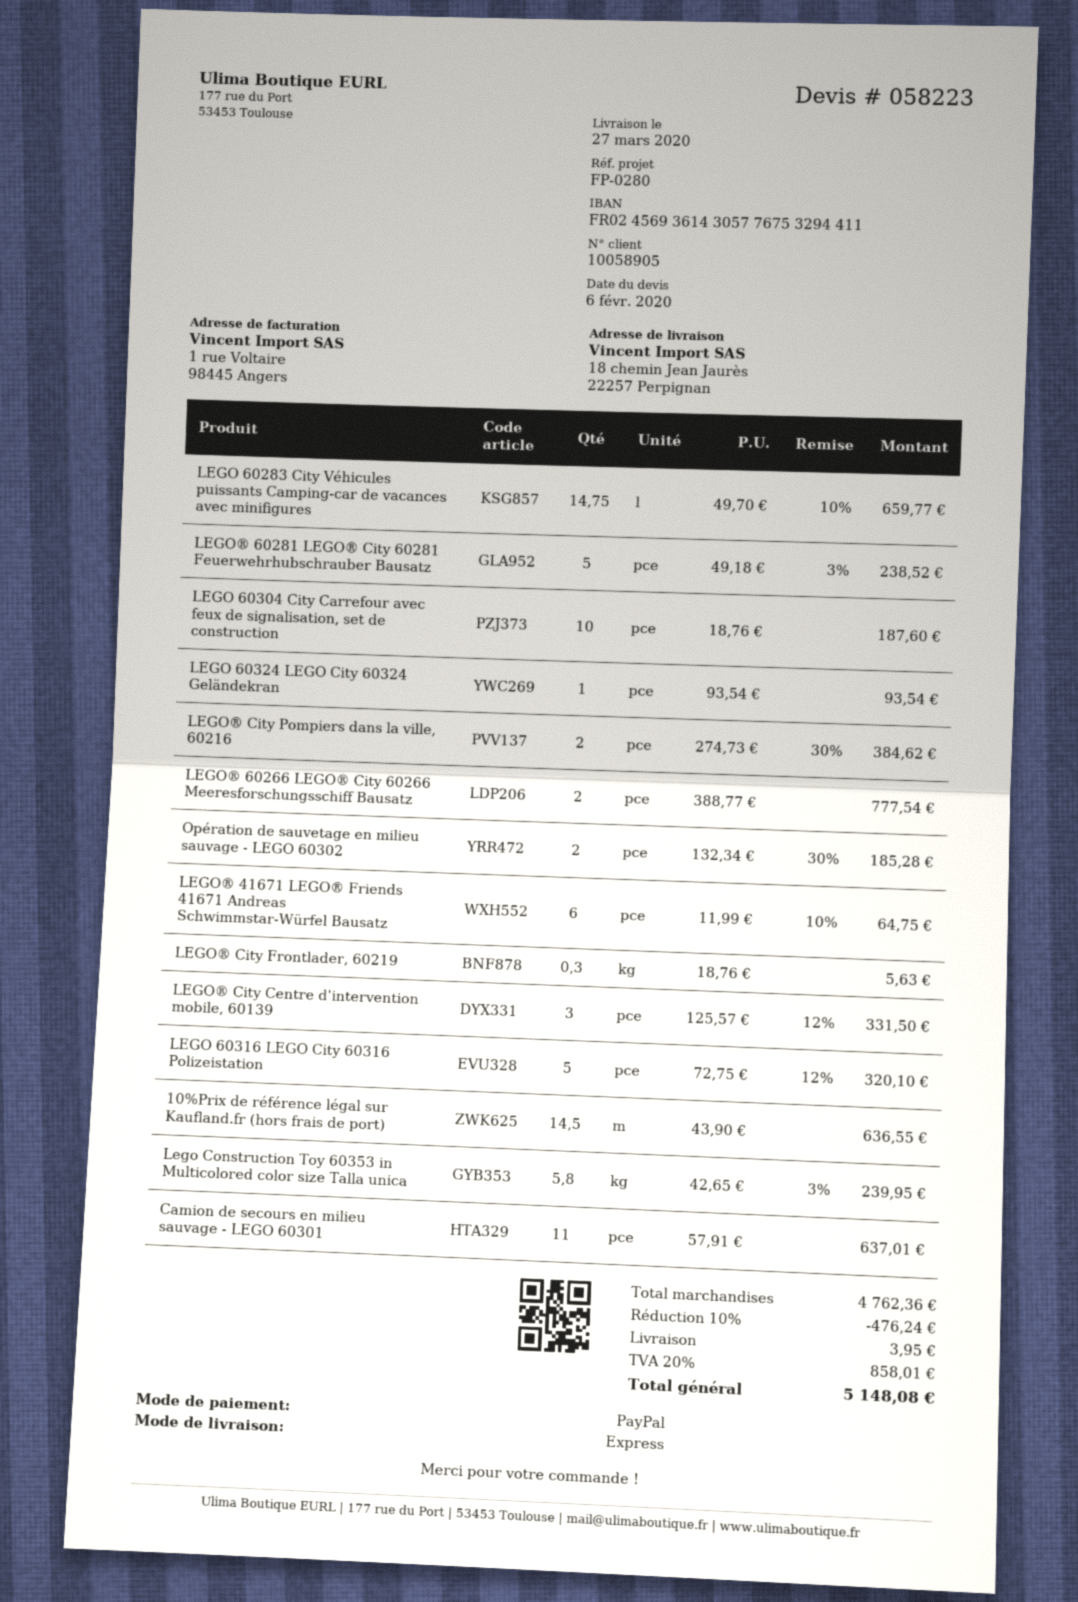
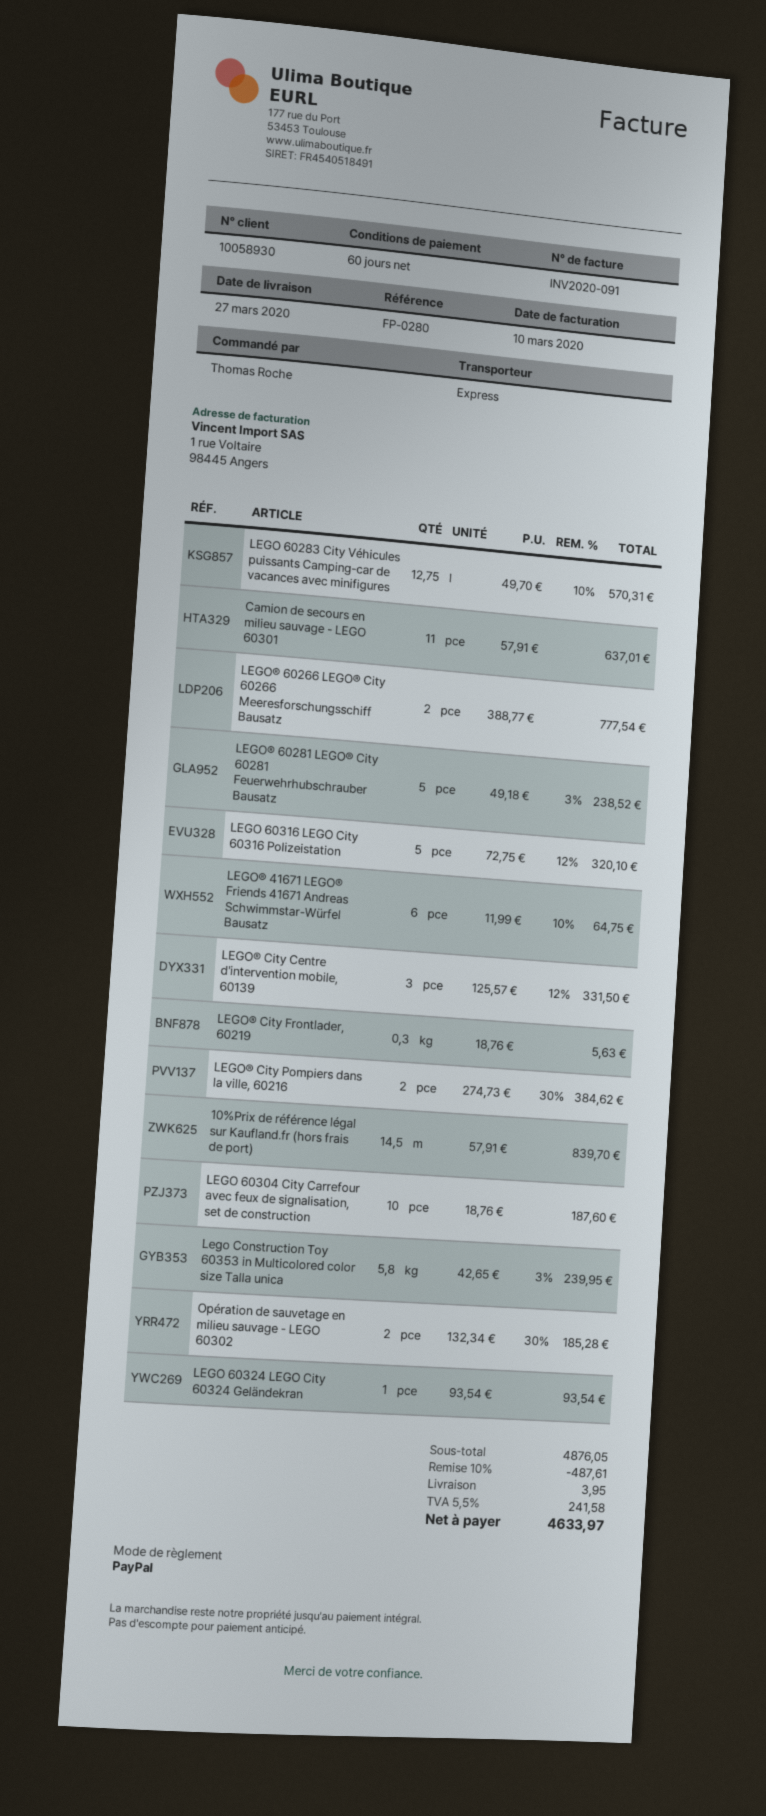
customer number: 10058905 -> 10058930
LEGO 60283 City Véhicules puissants Camping-car de vacances avec minifigures: 14.75 x 49.70 - 10% = 659.77 -> 12.75 x 49.70 - 10% = 570.31
10%Prix de référence légal sur Kaufland.fr (hors frais de port): 14.5 x 43.90 = 636.55 -> 14.5 x 57.91 = 839.70
subtotal: 4762.36 -> 4876.05
discount: 10% = 476.24 -> 10% = 487.61
tax: 20% = 858.01 -> 5.5% = 241.58
total: 5148.08 -> 4633.97

